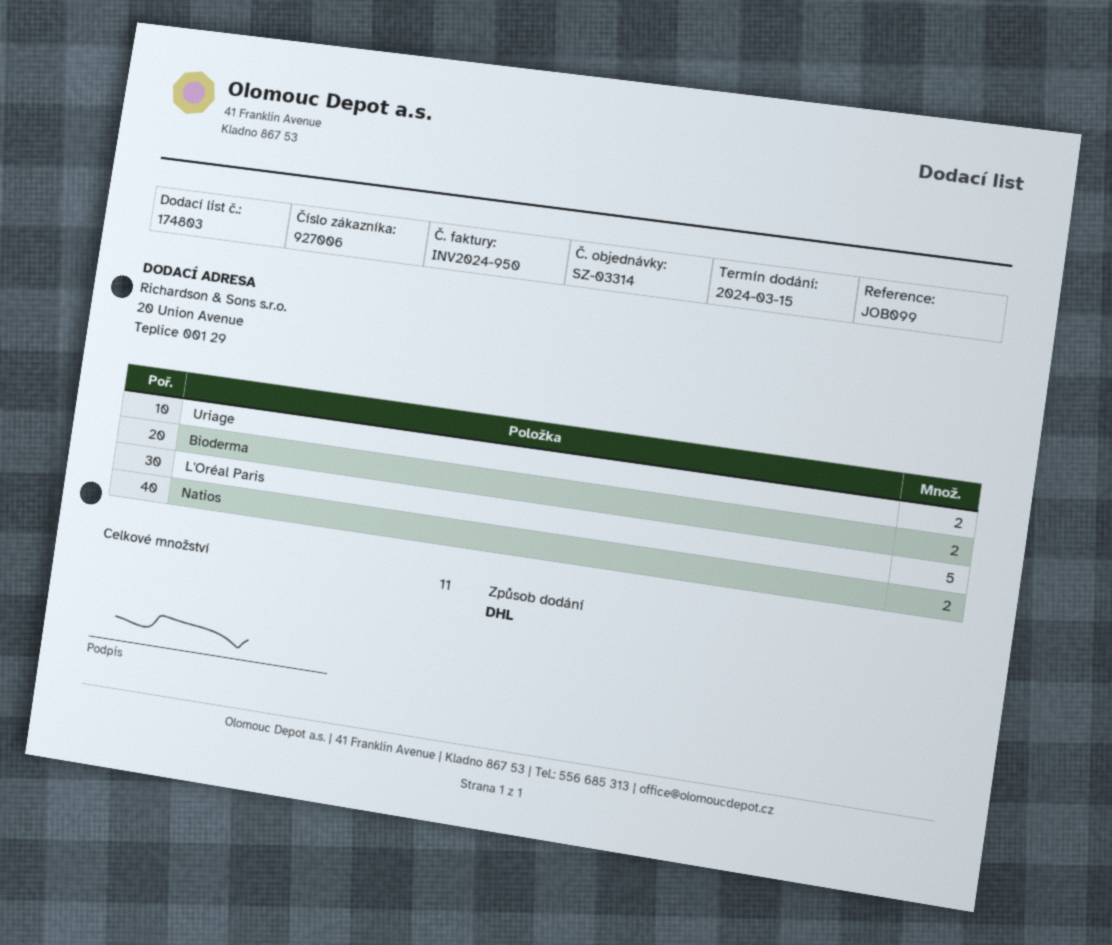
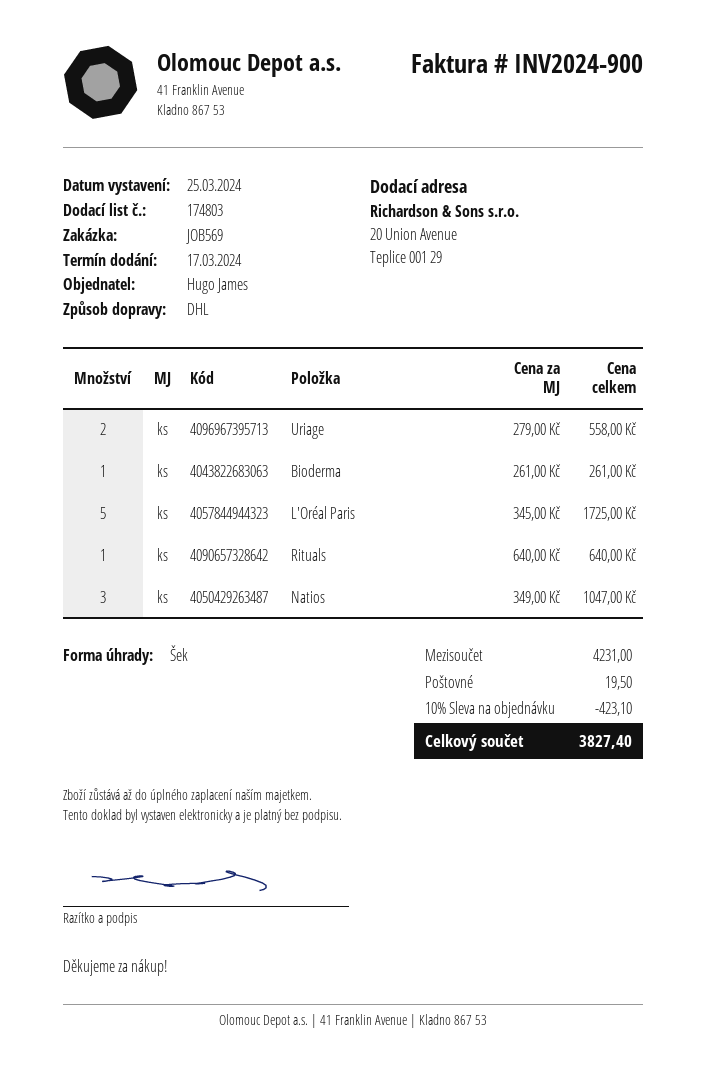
delivery date: 2024-03-15 -> 2024-03-17
invoice number: INV2024-950 -> INV2024-900
reference: JOB099 -> JOB569
Bioderma: 2 -> 1
Natios: 2 -> 3
Rituals: none -> 1

